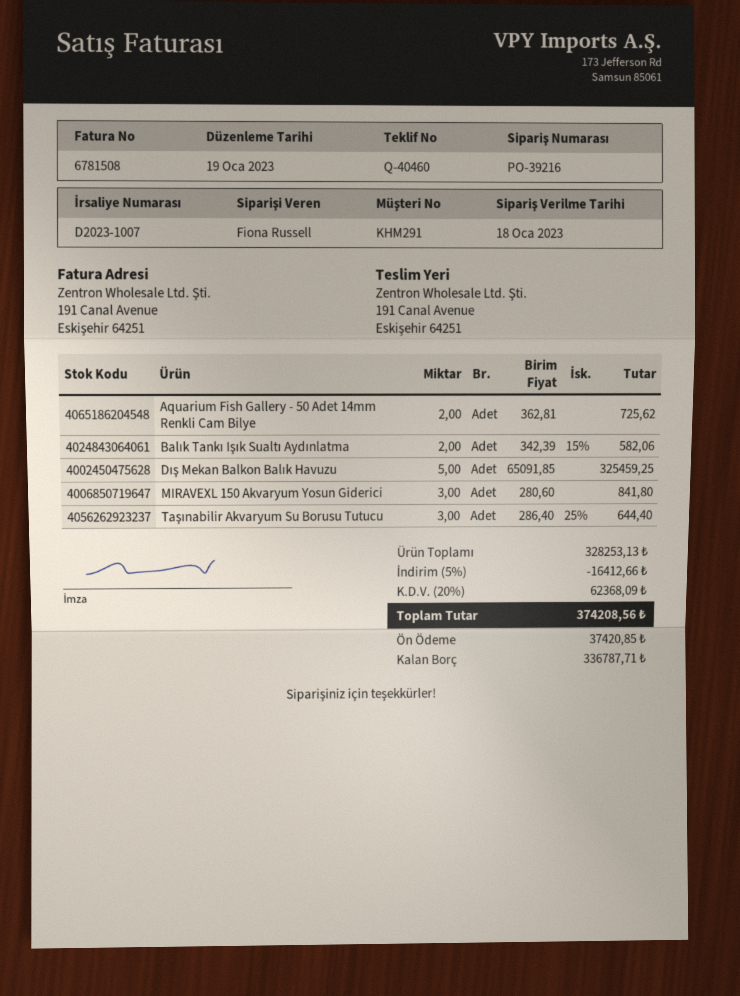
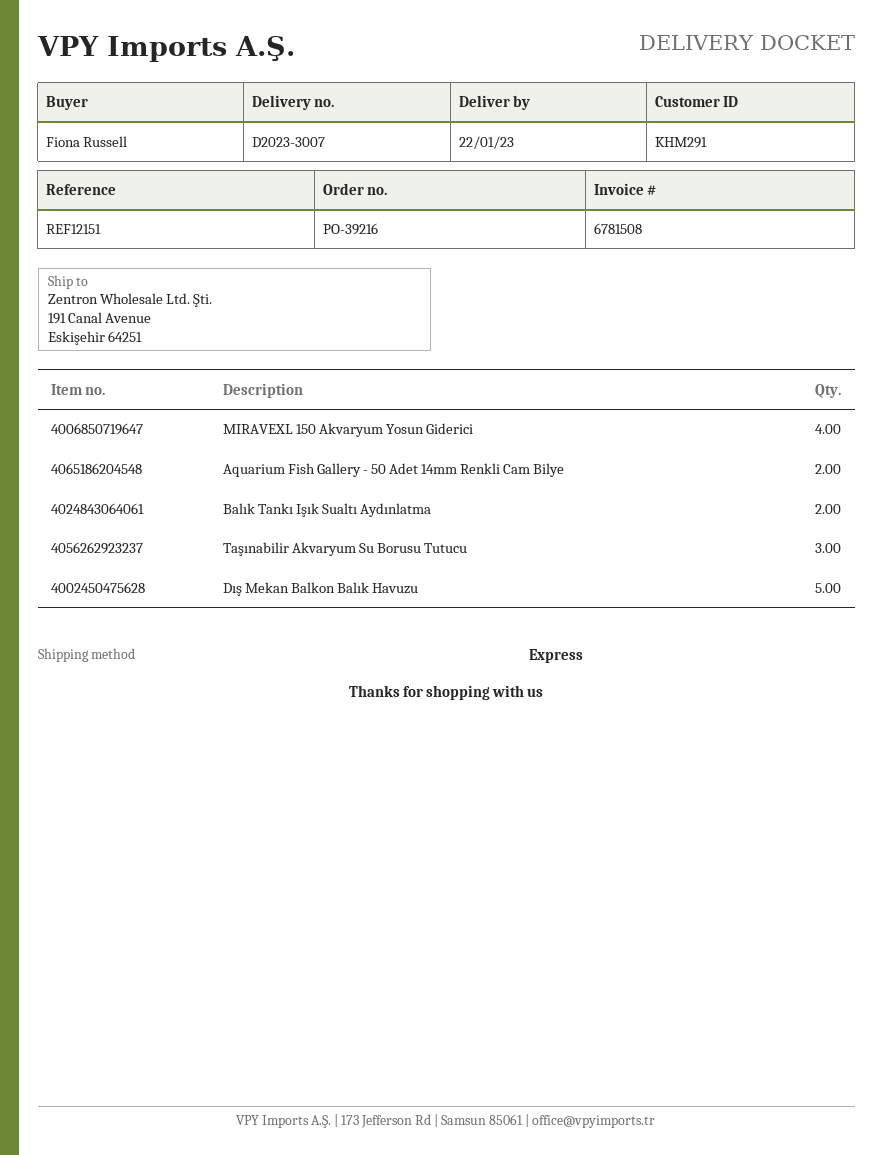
delivery note number: D2023-1007 -> D2023-3007
MIRAVEXL 150 Akvaryum Yosun Giderici: 3 -> 4

